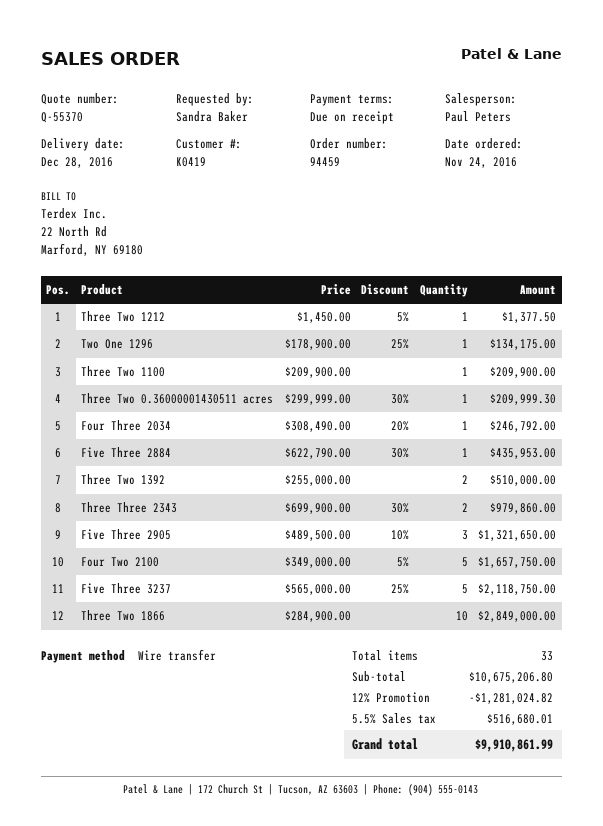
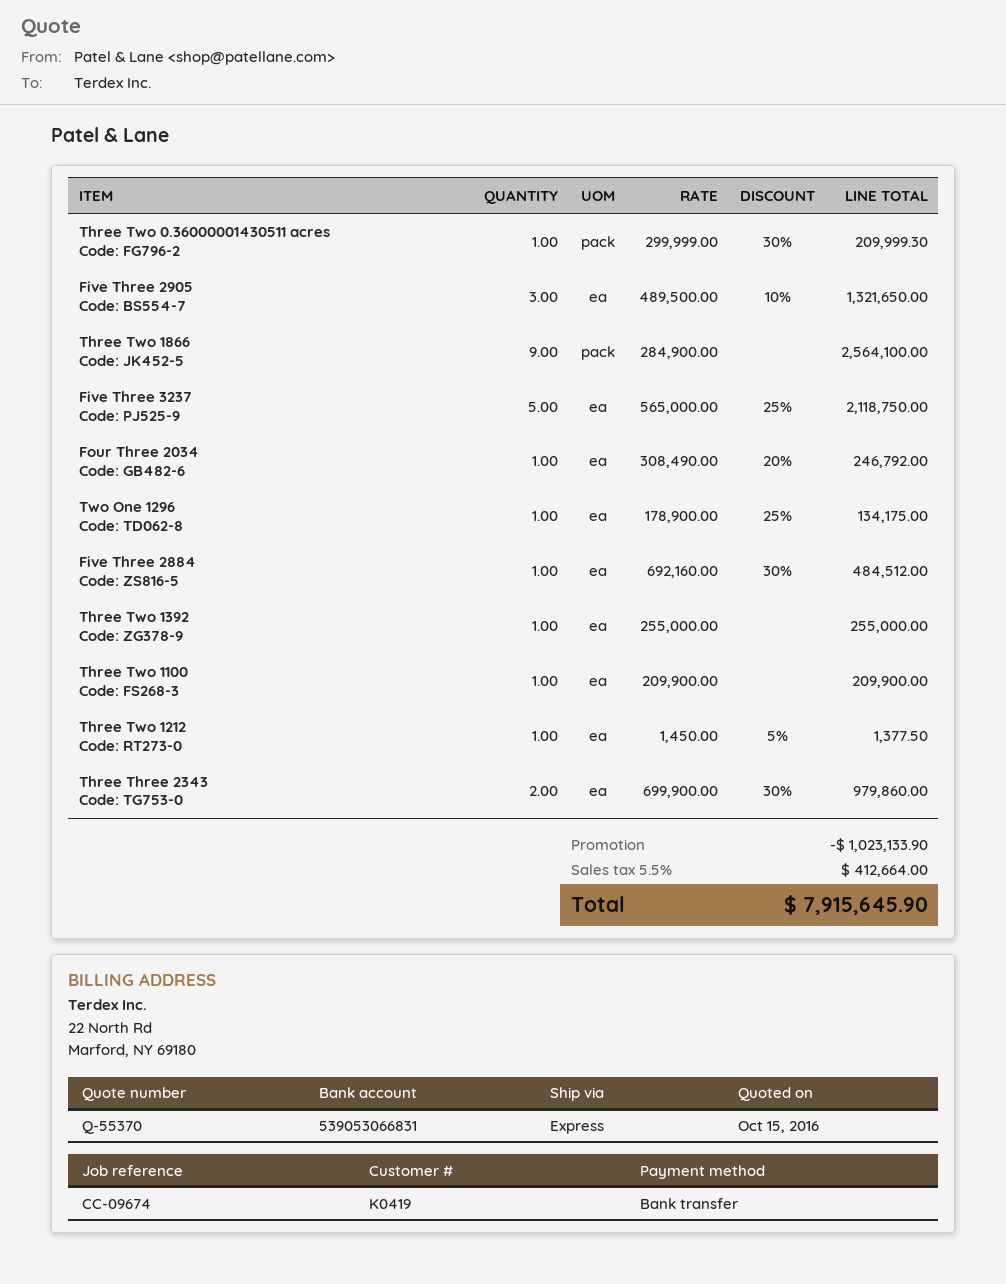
Five Three 2884: 1 x 622790.00 - 30% = 435953.00 -> 1 x 692160.00 - 30% = 484512.00
Three Two 1392: 2 x 255000.00 = 510000.00 -> 1 x 255000.00 = 255000.00
Four Two 2100: 5 x 349000.00 - 5% = 1657750.00 -> none
Three Two 1866: 10 x 284900.00 = 2849000.00 -> 9 x 284900.00 = 2564100.00
discount: 1281024.82 -> 1023133.90
tax: 5.5% = 516680.01 -> 5.5% = 412664.00
total: 9910861.99 -> 7915645.90

